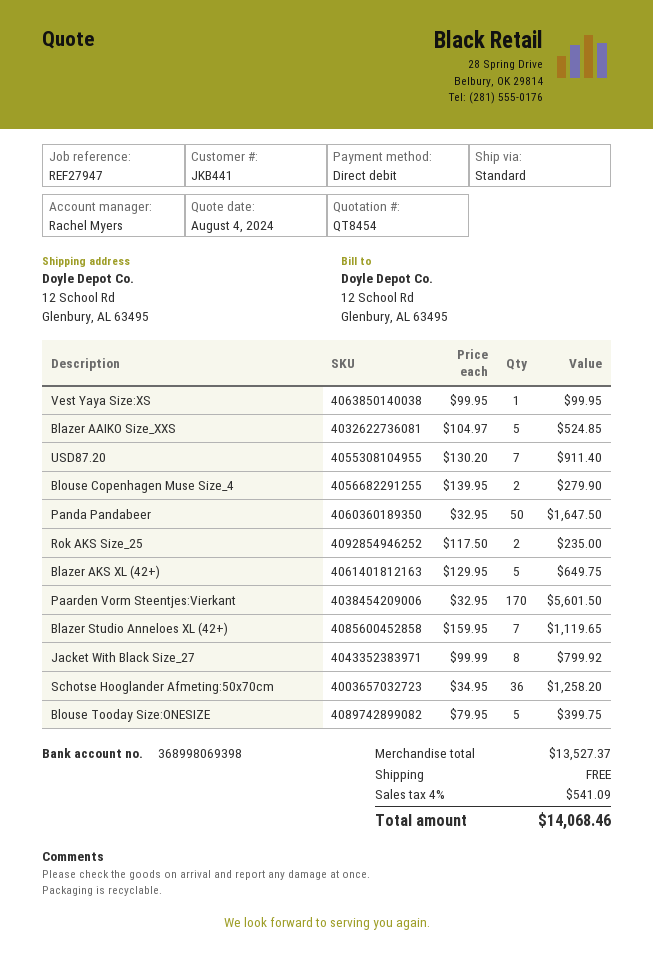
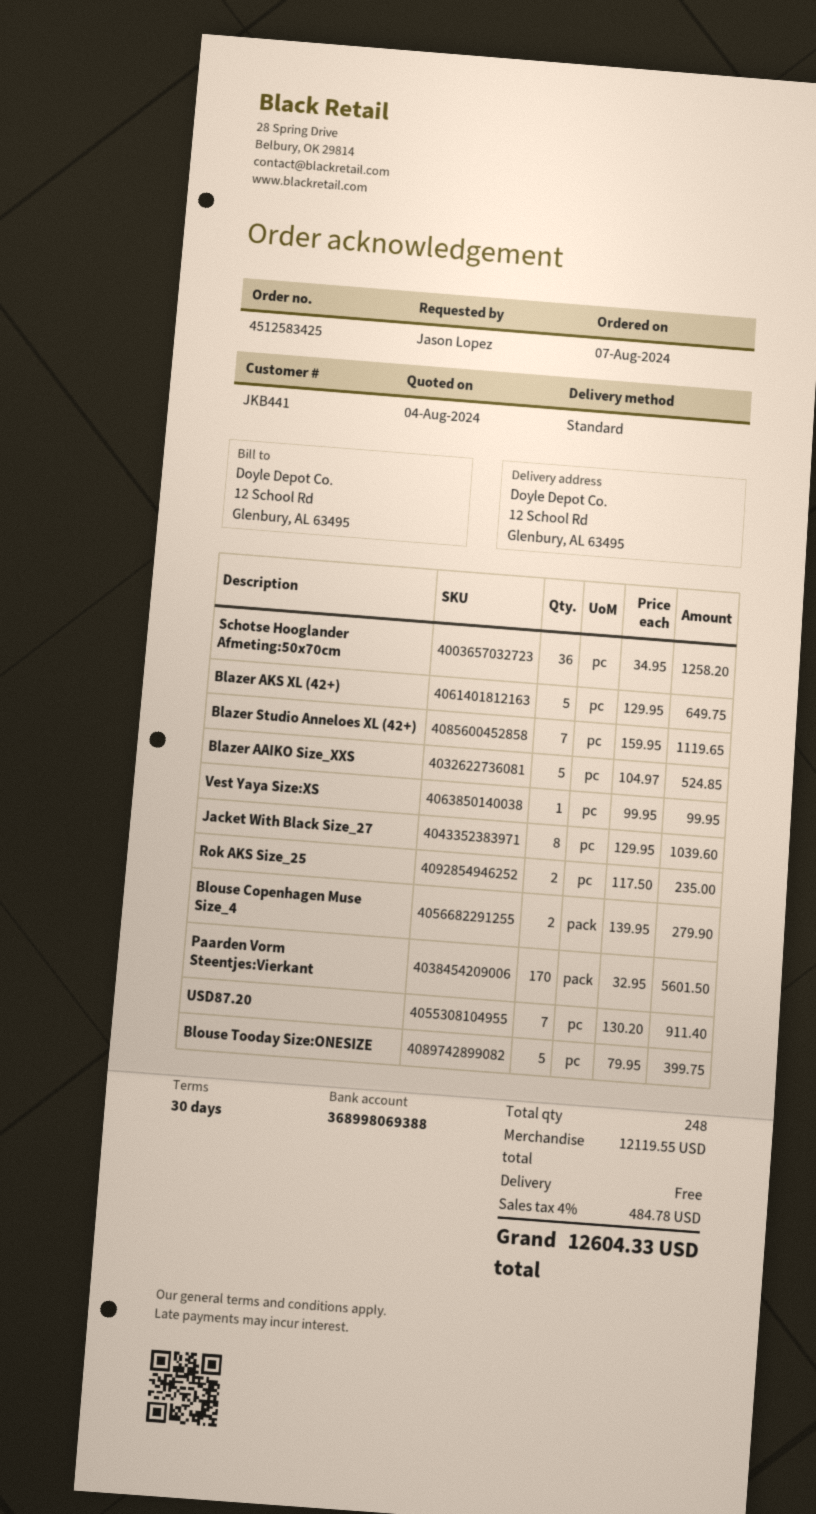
bank account: 368998069398 -> 368998069388
Panda Pandabeer: 50 x 32.95 = 1647.50 -> none
Jacket With Black Size_27: 8 x 99.99 = 799.92 -> 8 x 129.95 = 1039.60
subtotal: 13527.37 -> 12119.55
tax: 4% = 541.09 -> 4% = 484.78
total: 14068.46 -> 12604.33

